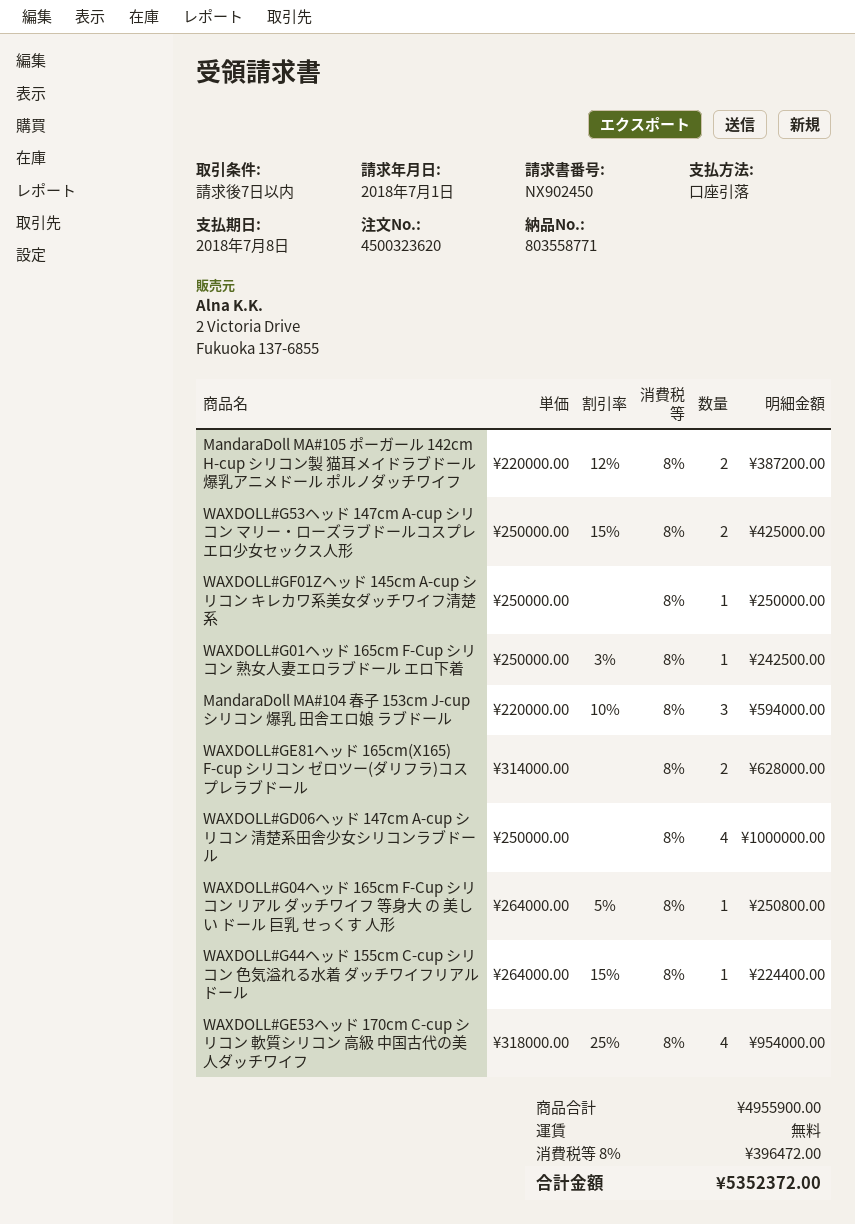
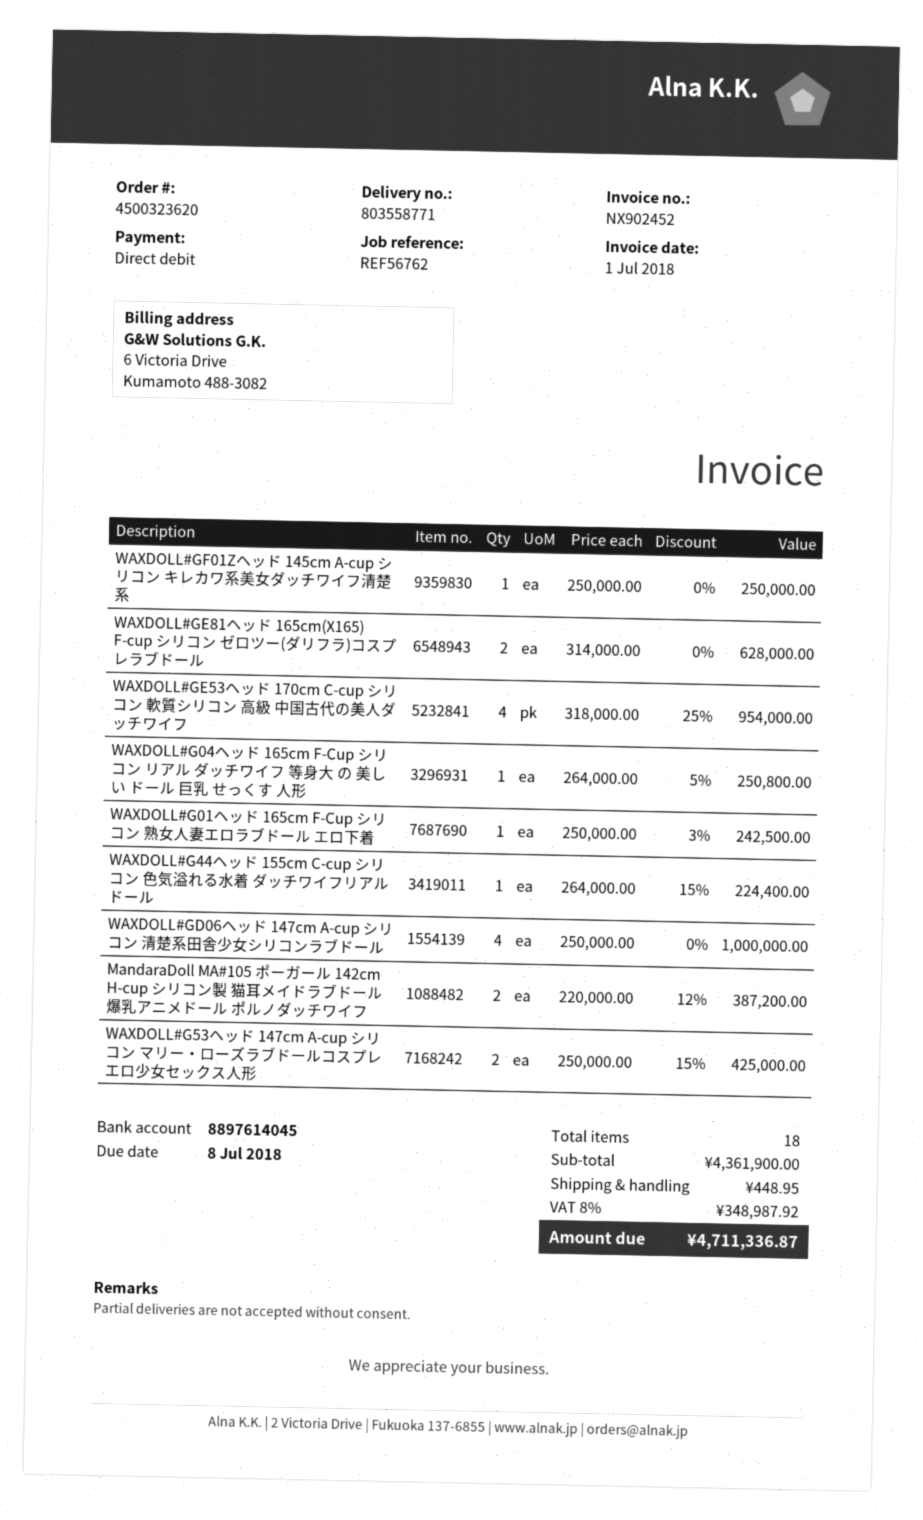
invoice number: NX902450 -> NX902452
MandaraDoll MA#104 春子 153cm J-cup シリコン 爆乳 田舎エロ娘 ラブドール: 3 x 220000.00 - 10% = 594000.00 -> none
subtotal: 4955900.00 -> 4361900.00
shipping: 0.00 -> 448.95
tax: 8% = 396472.00 -> 8% = 348987.92
total: 5352372.00 -> 4711336.87

